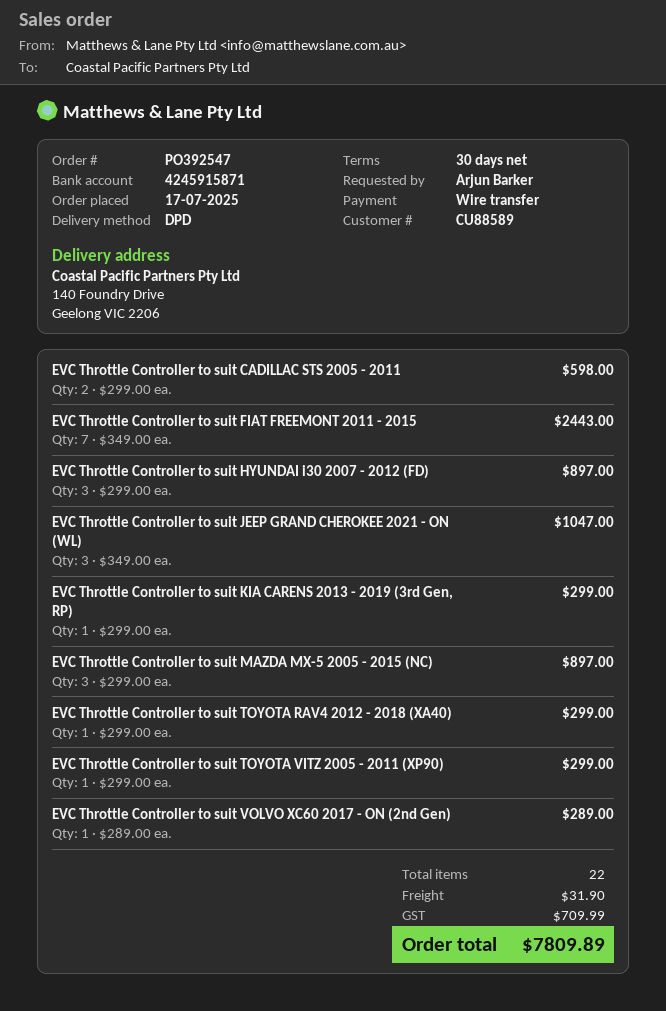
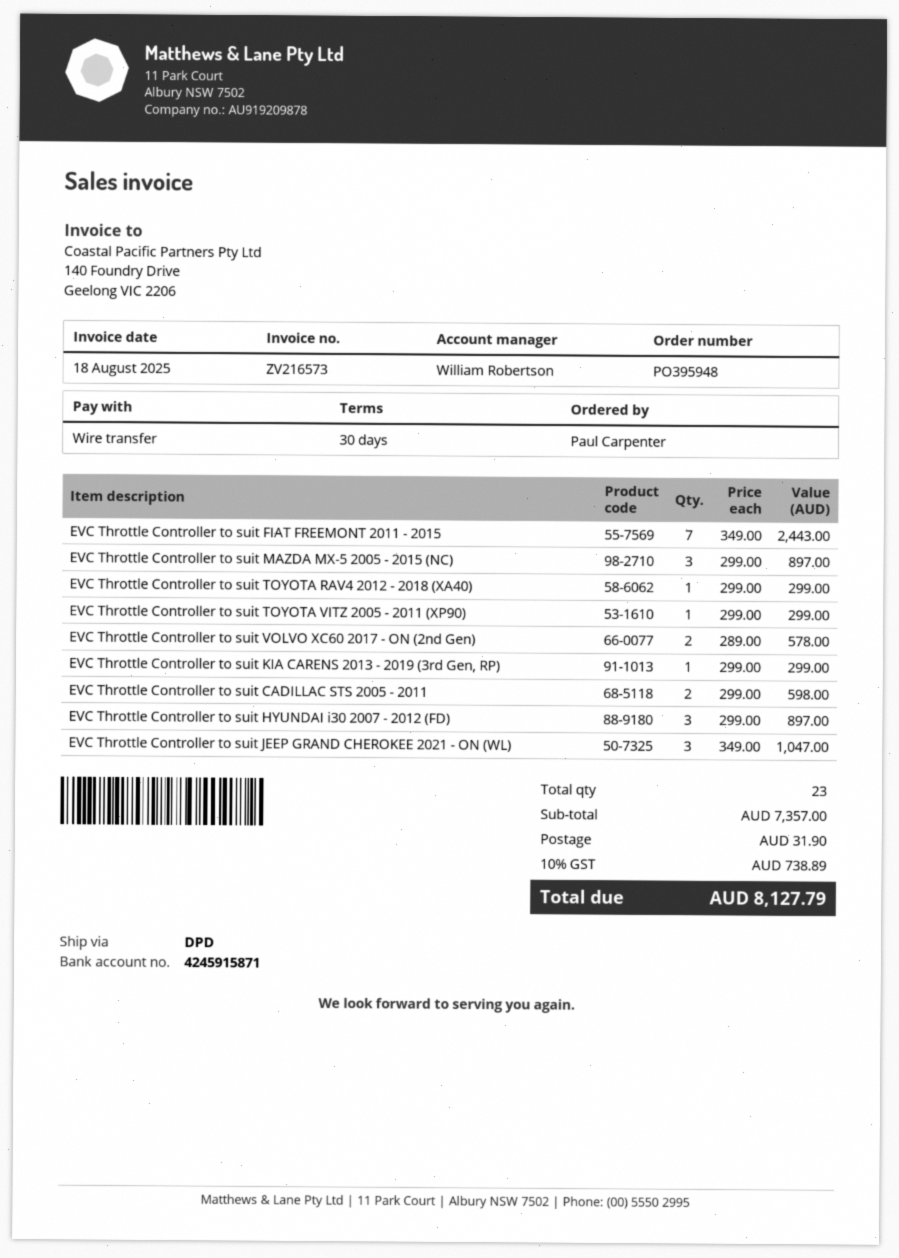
order number: PO392547 -> PO395948
ordered by: Arjun Barker -> Paul Carpenter
EVC Throttle Controller to suit VOLVO XC60 2017 - ON (2nd Gen): 1 x 289.00 = 289.00 -> 2 x 289.00 = 578.00
total quantity: 22 -> 23
tax: 709.99 -> 738.89
total: 7809.89 -> 8127.79

